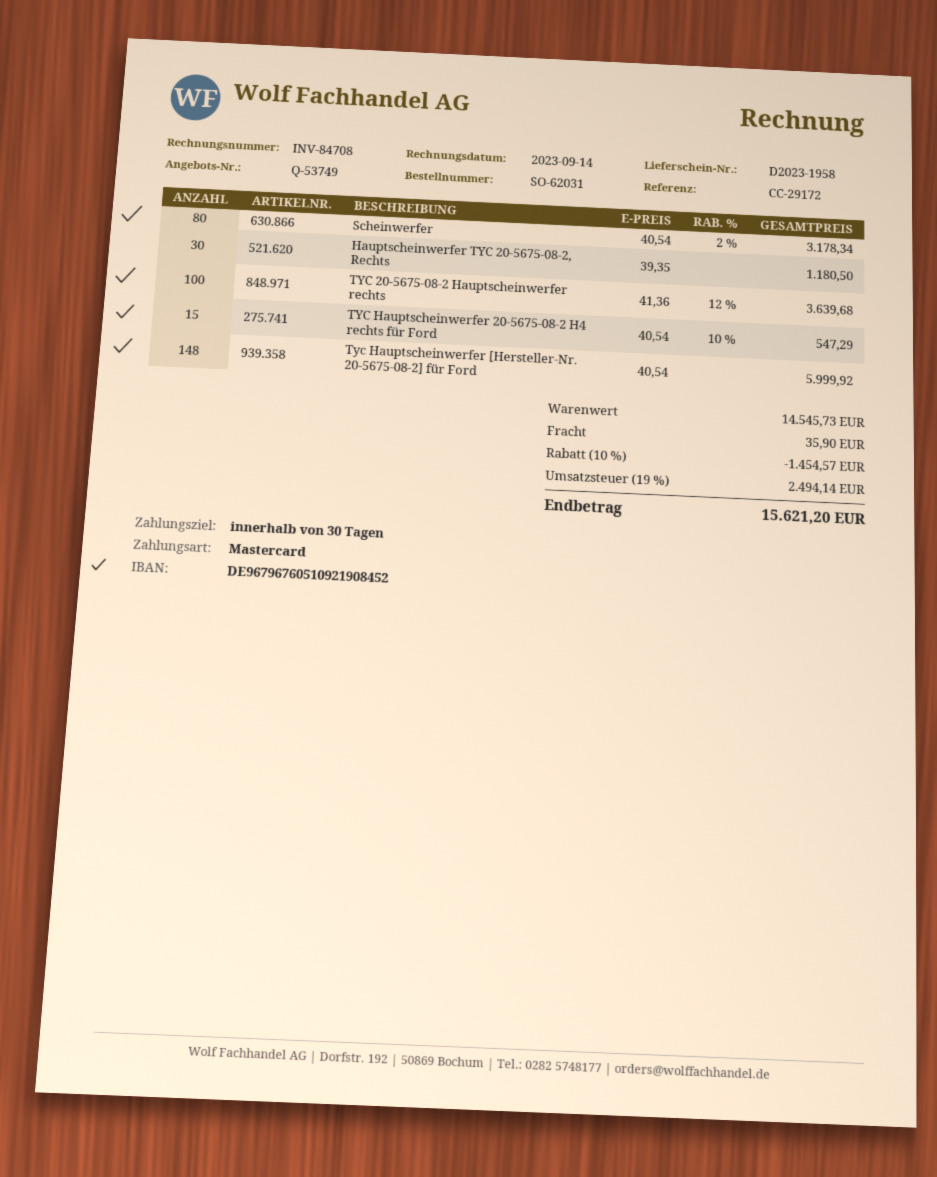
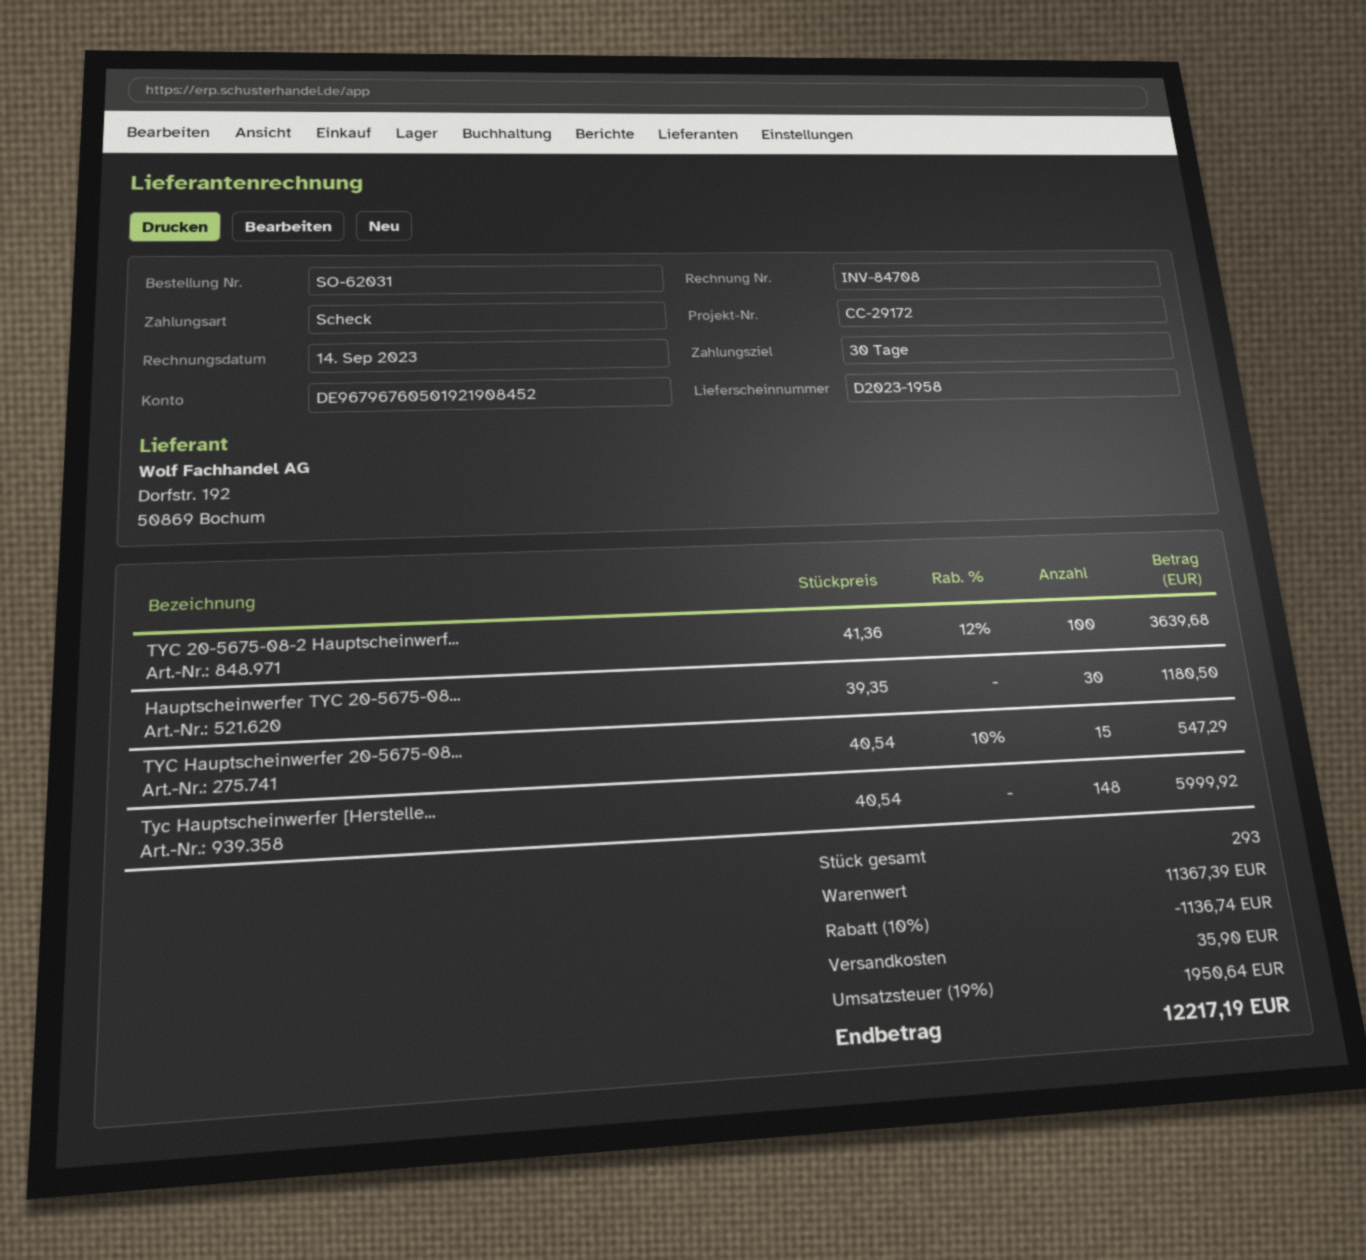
payment method: Mastercard -> cheque
bank account: DE96796760510921908452 -> DE96796760501921908452
Scheinwerfer: 80 x 40.54 - 2% = 3178.34 -> none
subtotal: 14545.73 -> 11367.39
discount: 10% = 1454.57 -> 10% = 1136.74
tax: 19% = 2494.14 -> 19% = 1950.64
total: 15621.20 -> 12217.19

